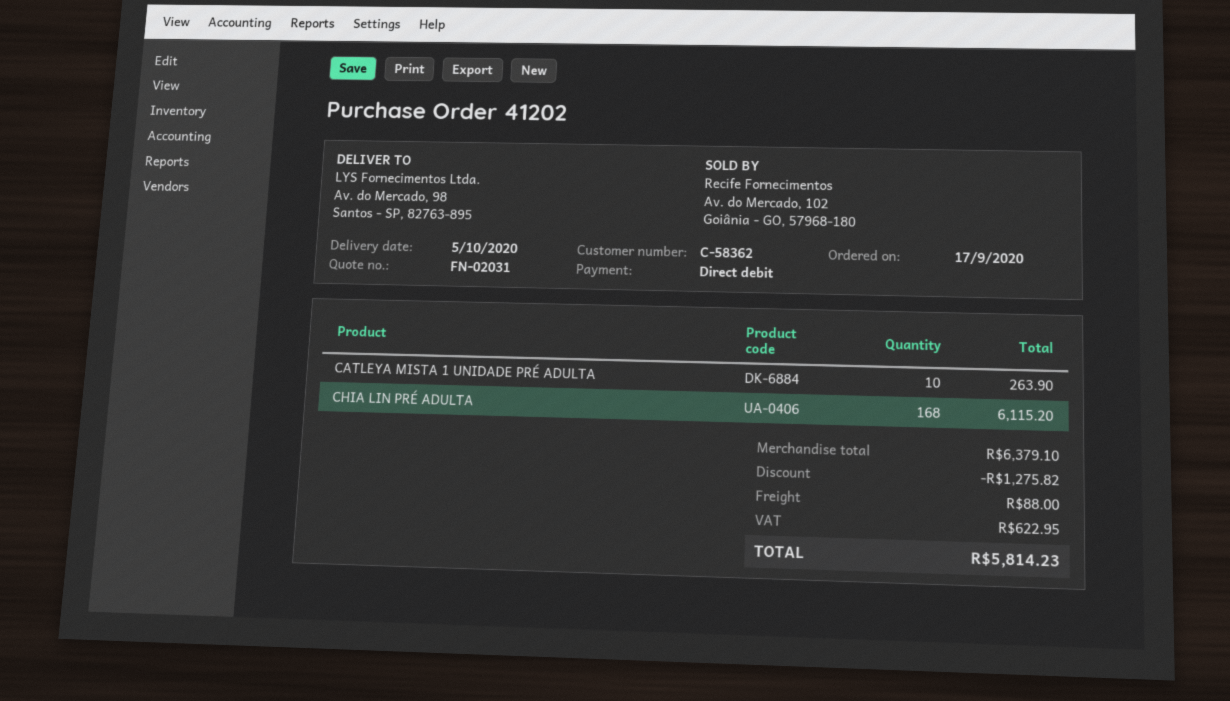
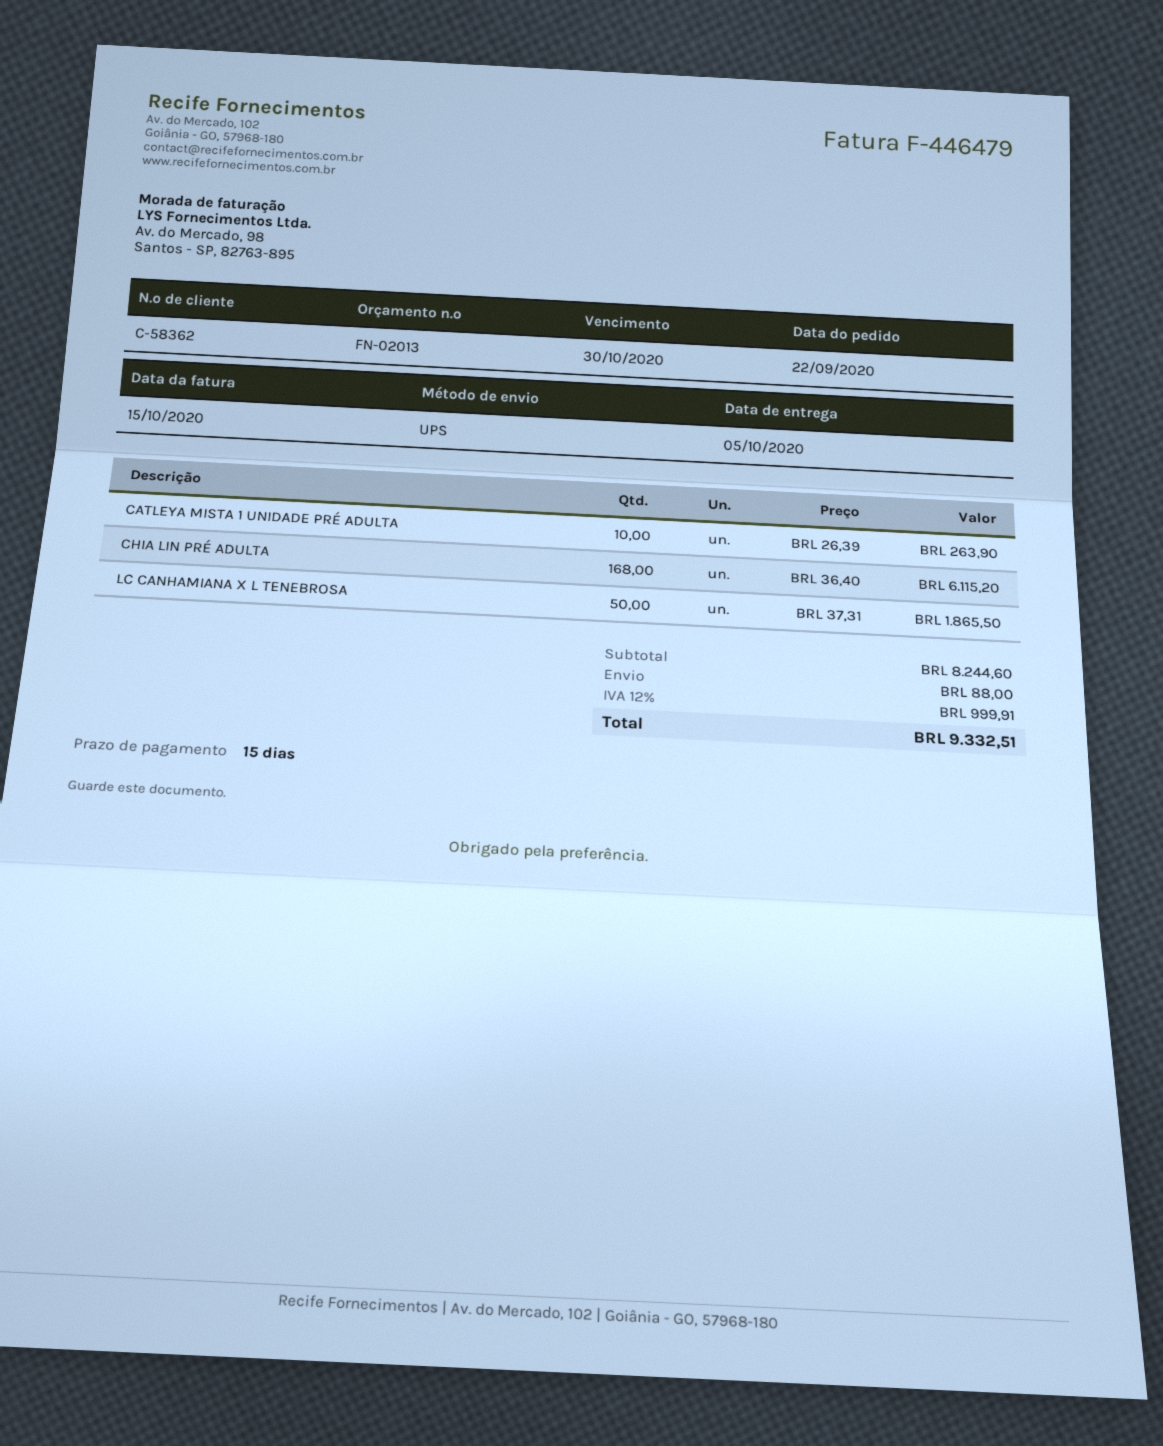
quote number: FN-02031 -> FN-02013
order date: 2020-09-17 -> 2020-09-22
LC CANHAMIANA X L TENEBROSA: none -> 50 for 1865.50
subtotal: 6379.10 -> 8244.60
discount: 1275.82 -> none
tax: 622.95 -> 999.91
total: 5814.23 -> 9332.51

